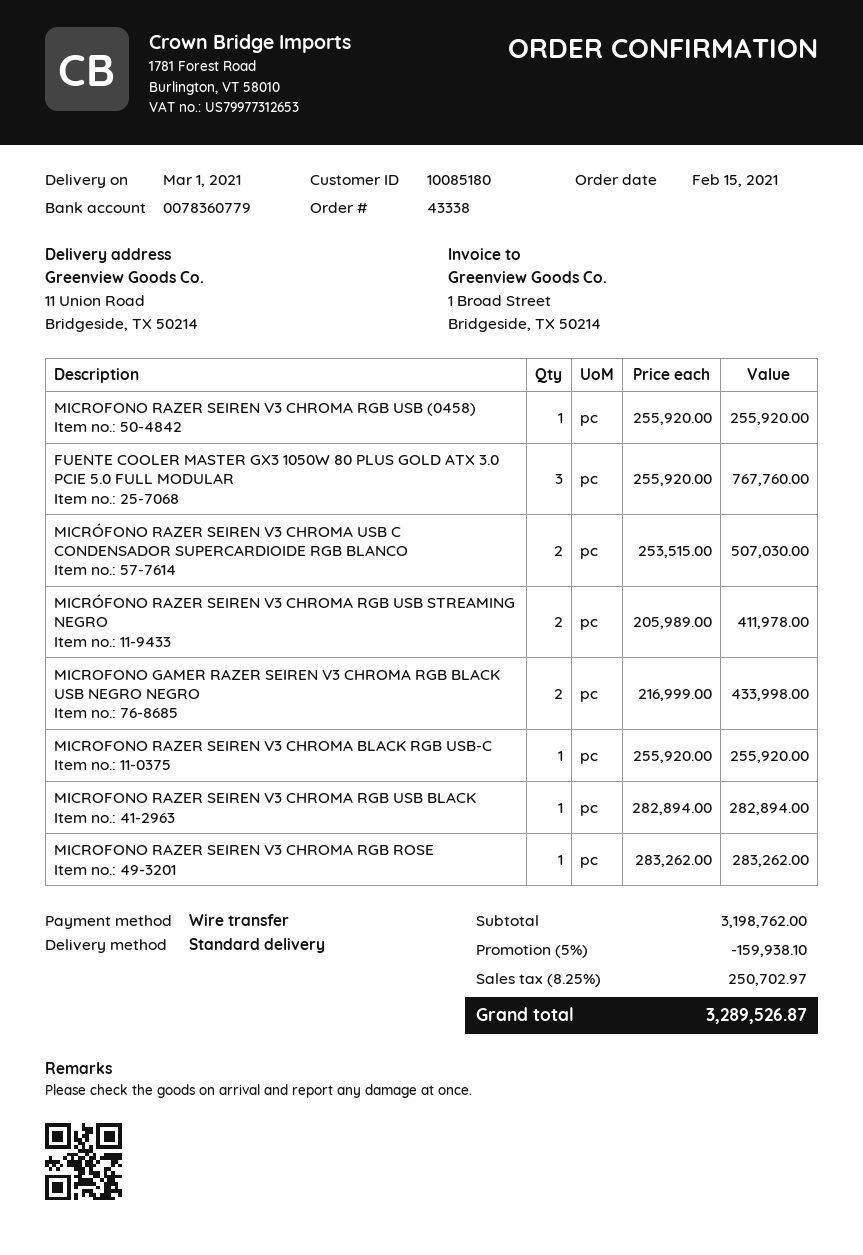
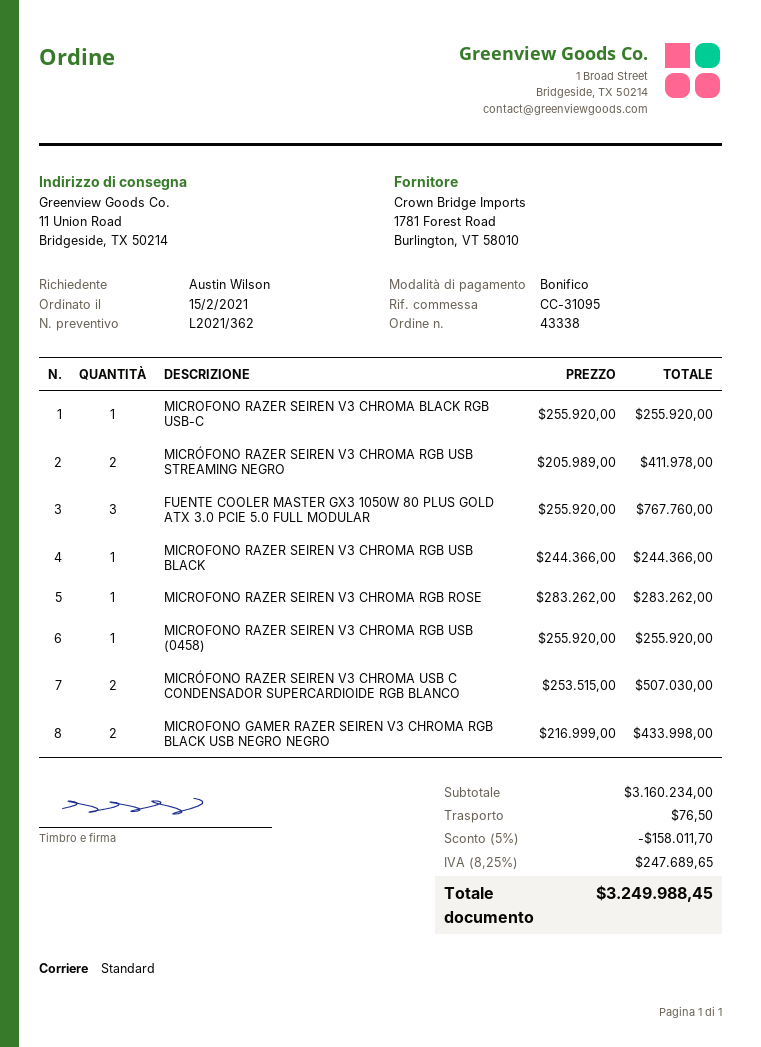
MICROFONO RAZER SEIREN V3 CHROMA RGB USB BLACK: 1 x 282894.00 = 282894.00 -> 1 x 244366.00 = 244366.00
subtotal: 3198762.00 -> 3160234.00
discount: 5% = 159938.10 -> 5% = 158011.70
shipping: none -> 76.50
tax: 8.25% = 250702.97 -> 8.25% = 247689.65
total: 3289526.87 -> 3249988.45

